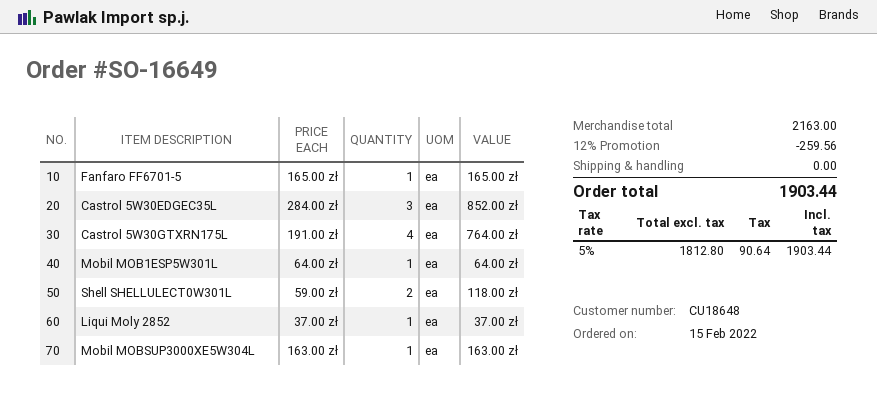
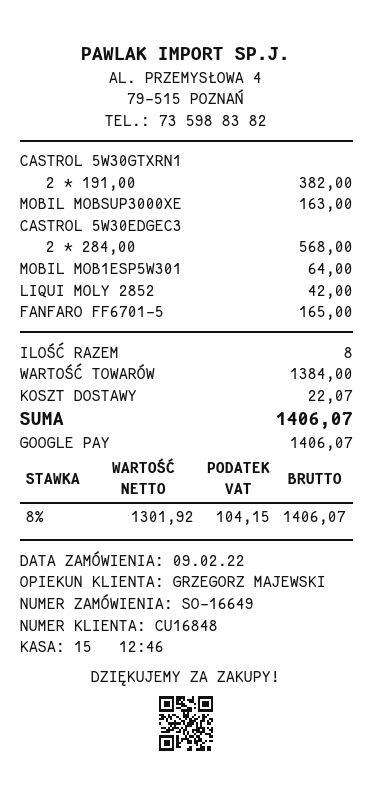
order date: 2022-02-15 -> 2022-02-09
customer number: CU18648 -> CU16848
Castrol 5W30EDGEC35L: 3 x 284.00 = 852.00 -> 2 x 284.00 = 568.00
Castrol 5W30GTXRN175L: 4 x 191.00 = 764.00 -> 2 x 191.00 = 382.00
Shell SHELLULECT0W301L: 2 x 59.00 = 118.00 -> none
Liqui Moly 2852: 1 x 37.00 = 37.00 -> 1 x 42.00 = 42.00
subtotal: 2163.00 -> 1384.00
discount: 12% = 259.56 -> none
shipping: 0.00 -> 22.07
net: 1812.80 -> 1301.92
tax: 5% = 90.64 -> 8% = 104.15
total: 1903.44 -> 1406.07

